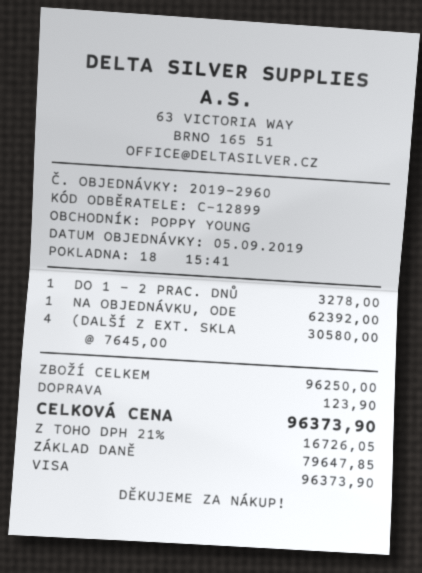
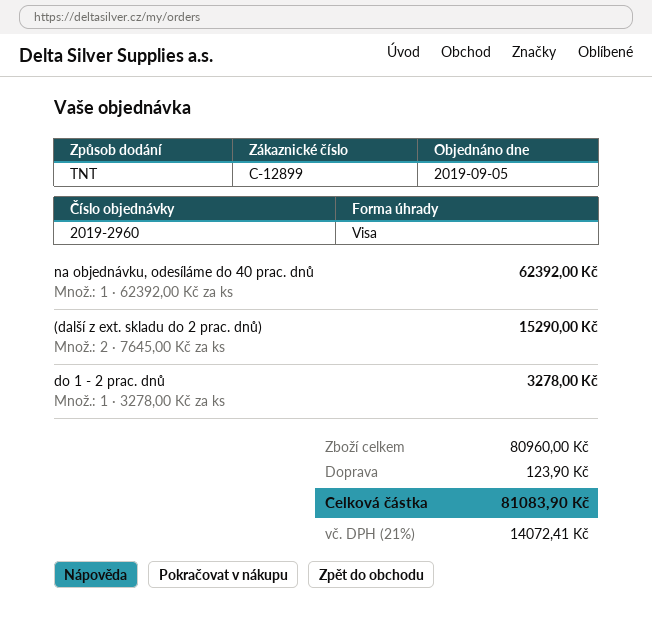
(DALŠÍ Z EXT. SKLA: 4 x 7645.00 = 30580.00 -> 2 x 7645.00 = 15290.00
subtotal: 96250.00 -> 80960.00
tax: 21% = 16726.05 -> 21% = 14072.41
total: 96373.90 -> 81083.90

